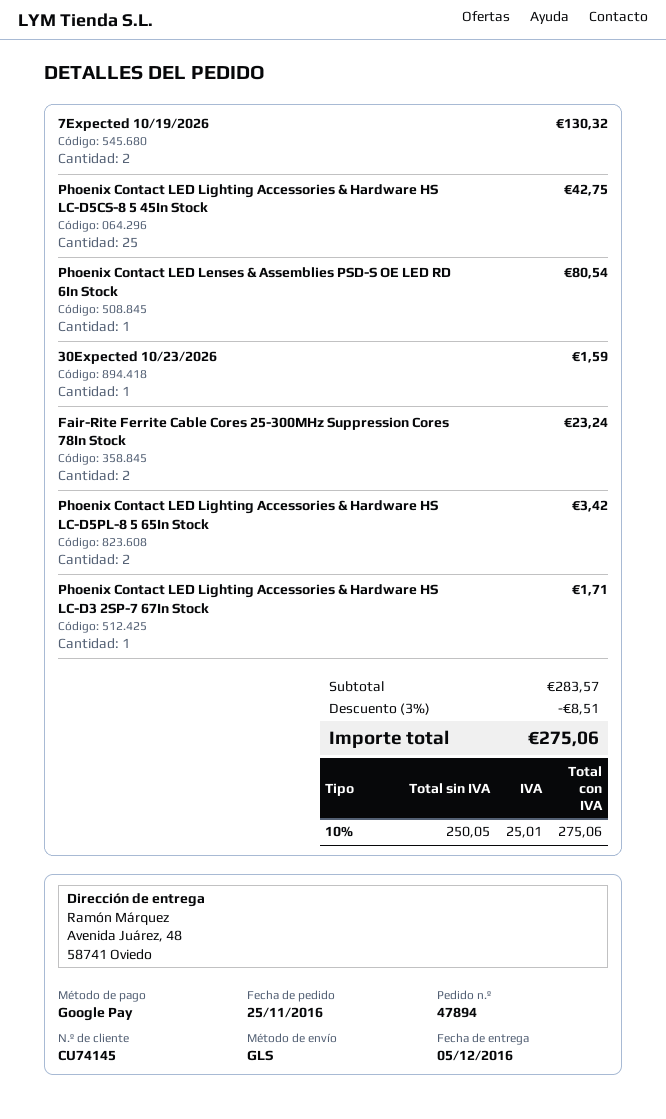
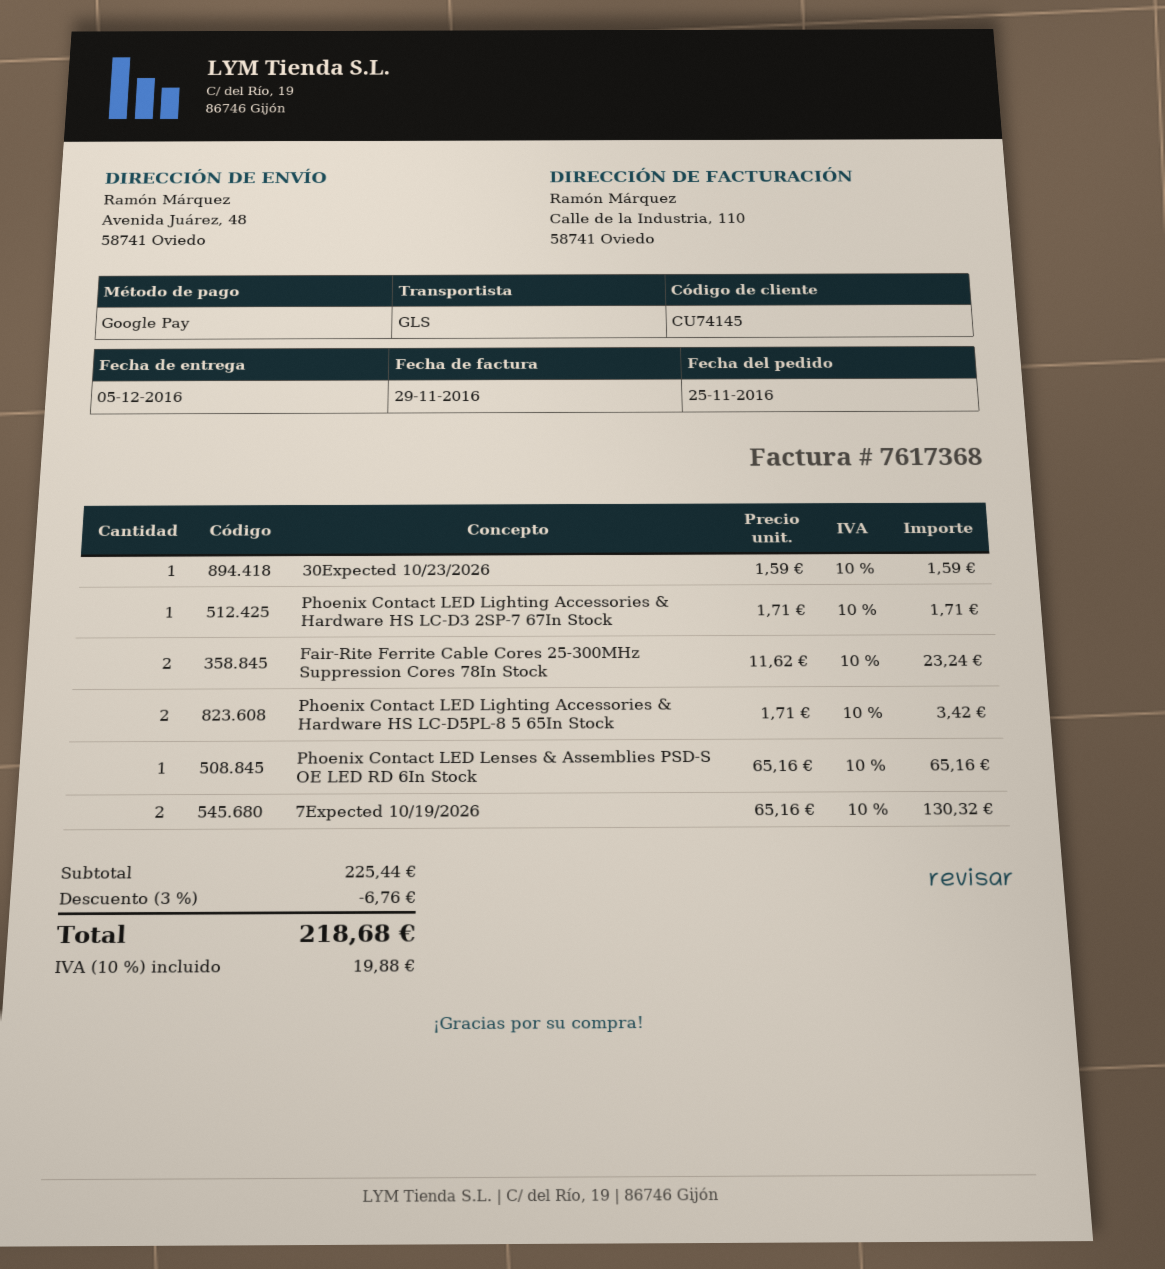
Phoenix Contact LED Lighting Accessories & Hardware HS LC-D5CS-8 5 45In Stock: 25 for 42.75 -> none
Phoenix Contact LED Lenses & Assemblies PSD-S OE LED RD 6In Stock: 1 for 80.54 -> 1 for 65.16
subtotal: 283.57 -> 225.44
discount: 3% = 8.51 -> 3% = 6.76
tax: 10% = 25.01 -> 10% = 19.88
total: 275.06 -> 218.68

